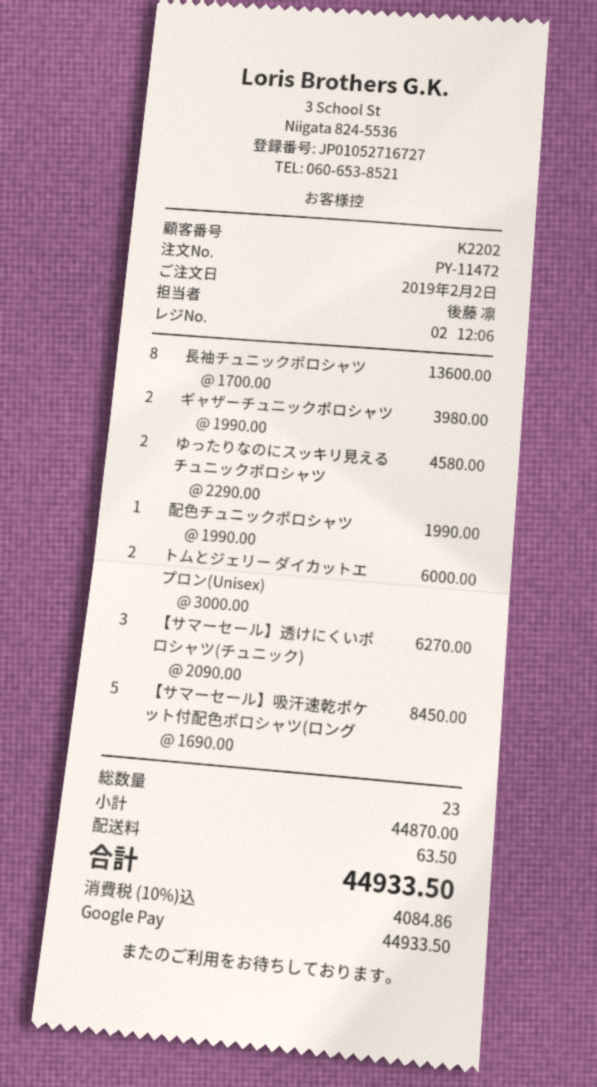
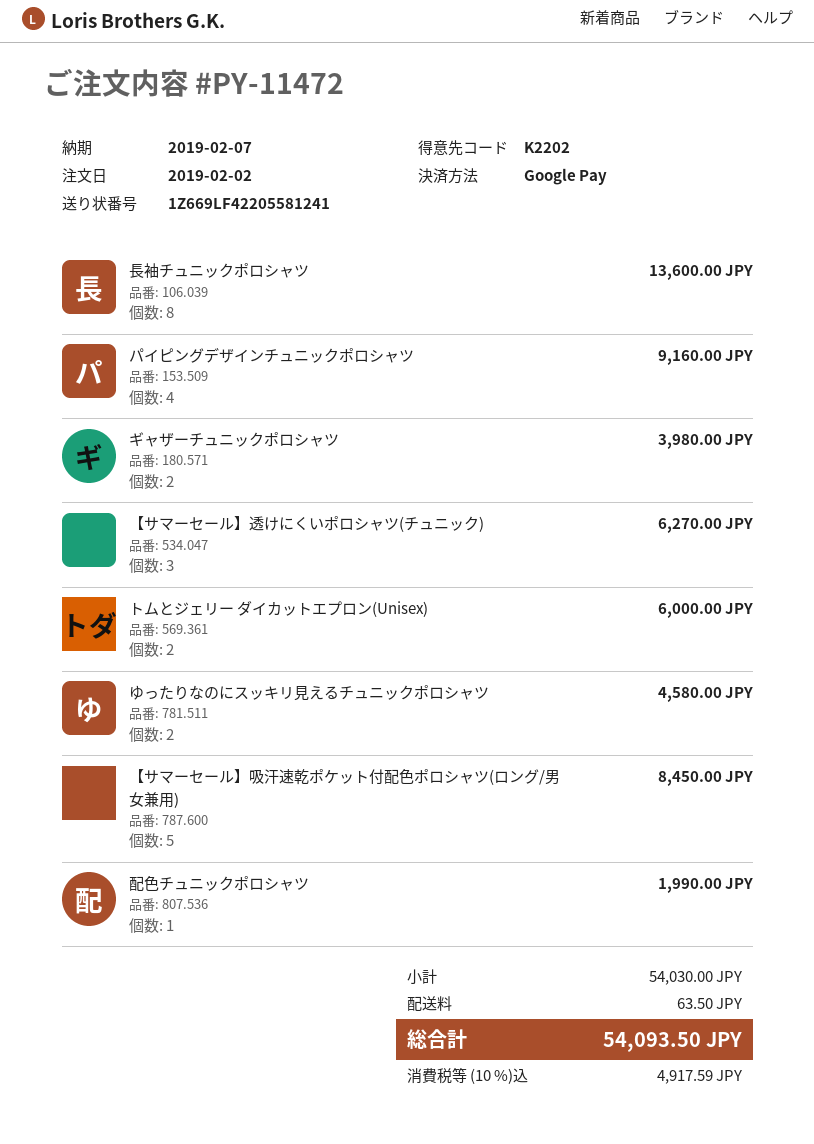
パイピングデザインチュニックポロシャツ: none -> 4 for 9160.00
subtotal: 44870.00 -> 54030.00
tax: 10% = 4084.86 -> 10% = 4917.59
total: 44933.50 -> 54093.50

